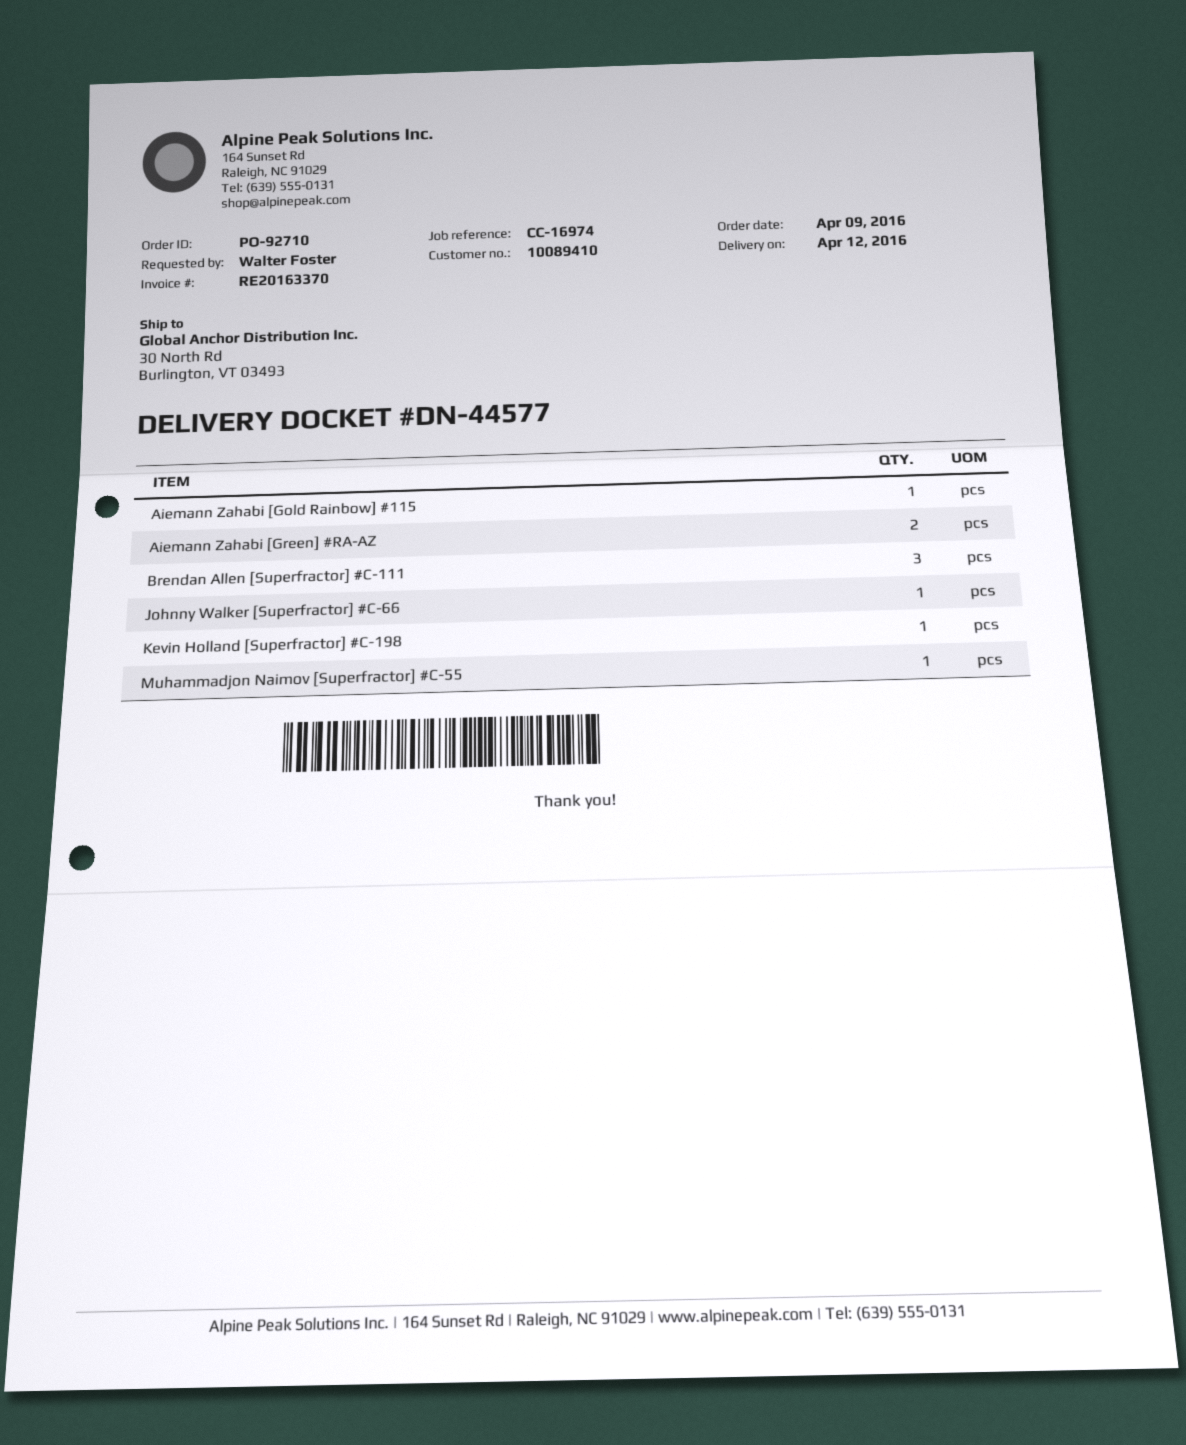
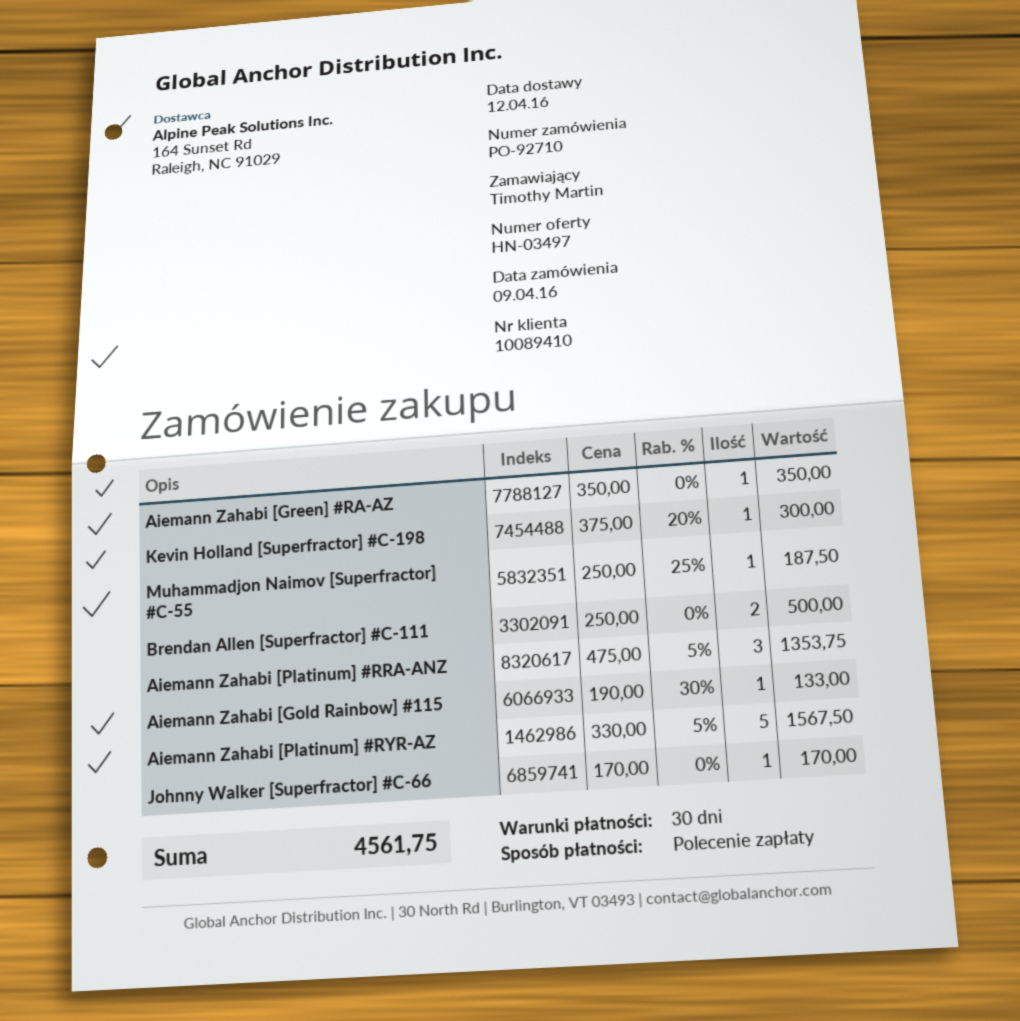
ordered by: Walter Foster -> Timothy Martin
Aiemann Zahabi [Green] #RA-AZ: 2 -> 1
Brendan Allen [Superfractor] #C-111: 3 -> 2
Aiemann Zahabi [Platinum] #RRA-ANZ: none -> 3
Aiemann Zahabi [Platinum] #RYR-AZ: none -> 5

